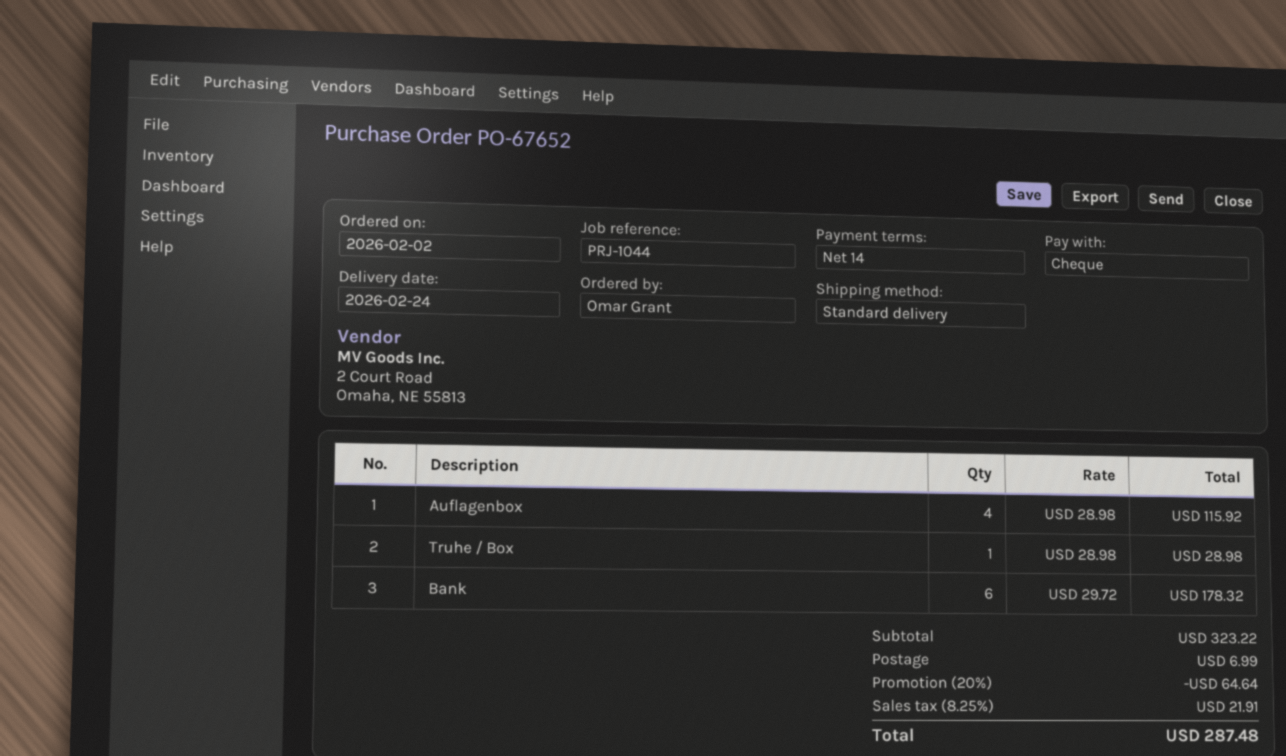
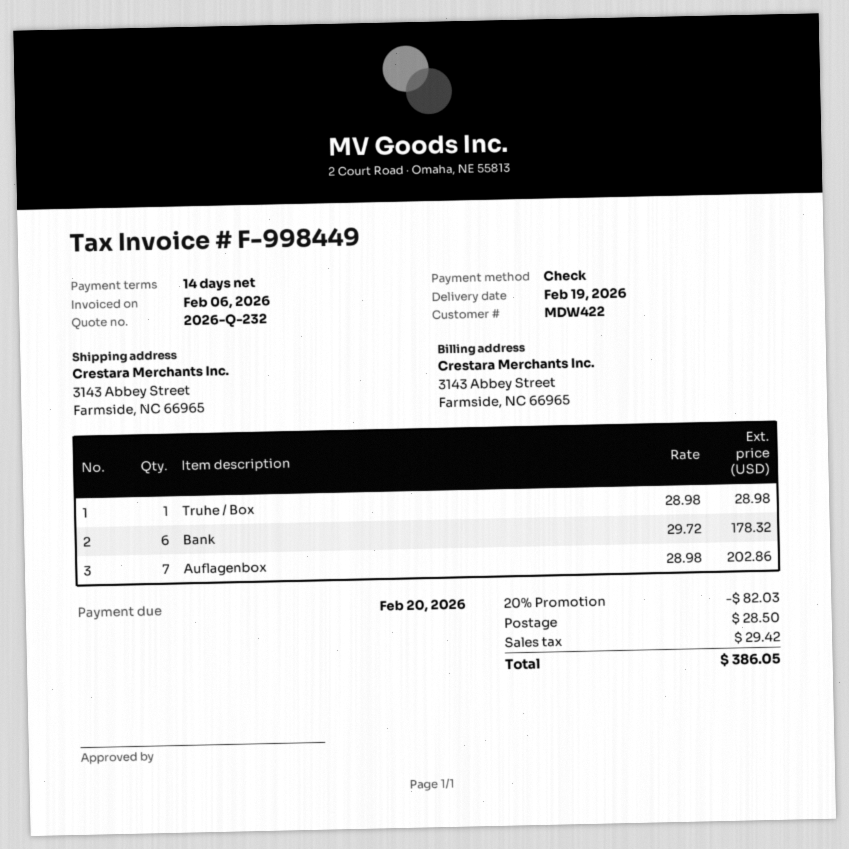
delivery date: 2026-02-24 -> 2026-02-19
Auflagenbox: 4 x 28.98 = 115.92 -> 7 x 28.98 = 202.86
discount: 20% = 64.64 -> 20% = 82.03
shipping: 6.99 -> 28.50
tax: 21.91 -> 29.42
total: 287.48 -> 386.05

